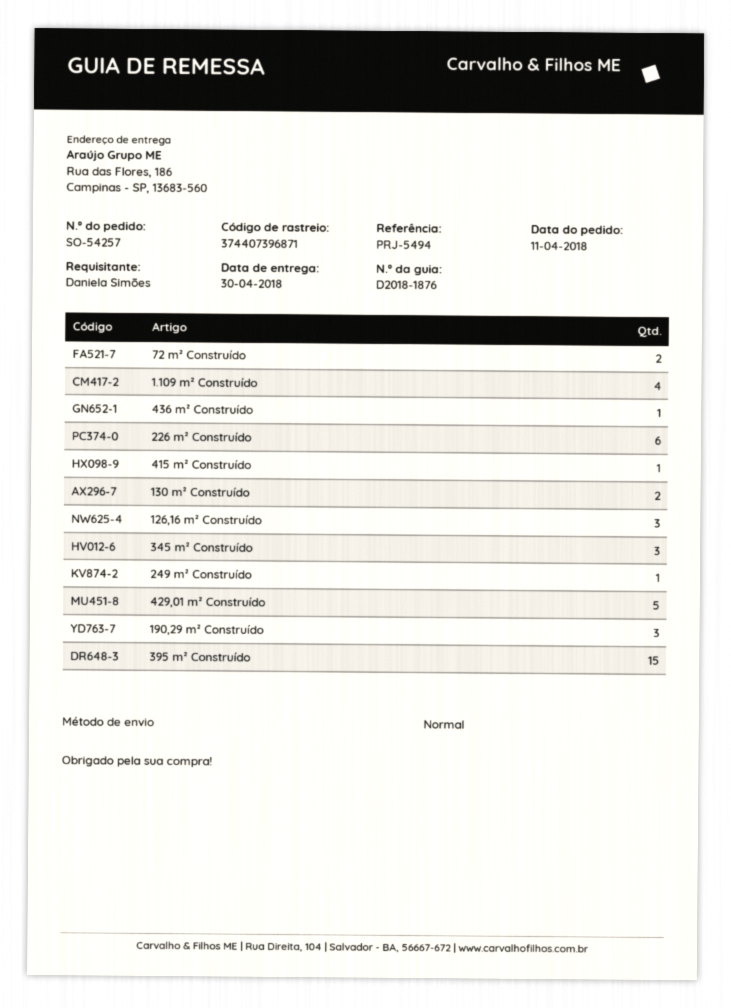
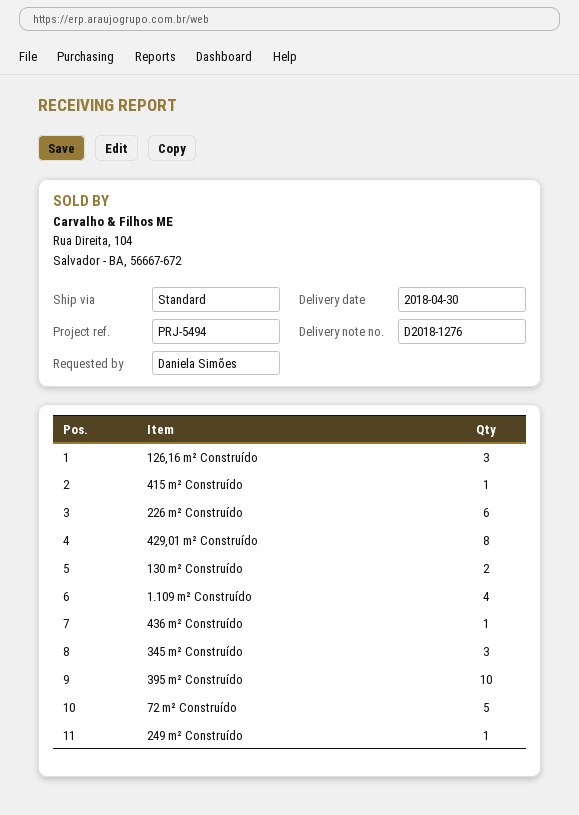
delivery note number: D2018-1876 -> D2018-1276
72 m² Construído: 2 -> 5
429,01 m² Construído: 5 -> 8
190,29 m² Construído: 3 -> none
395 m² Construído: 15 -> 10

